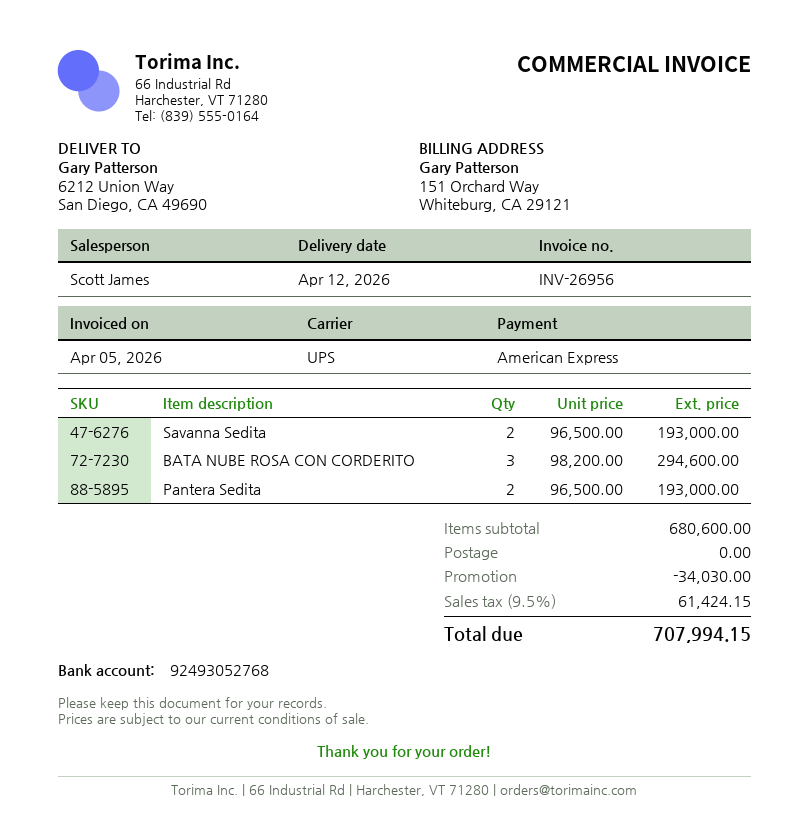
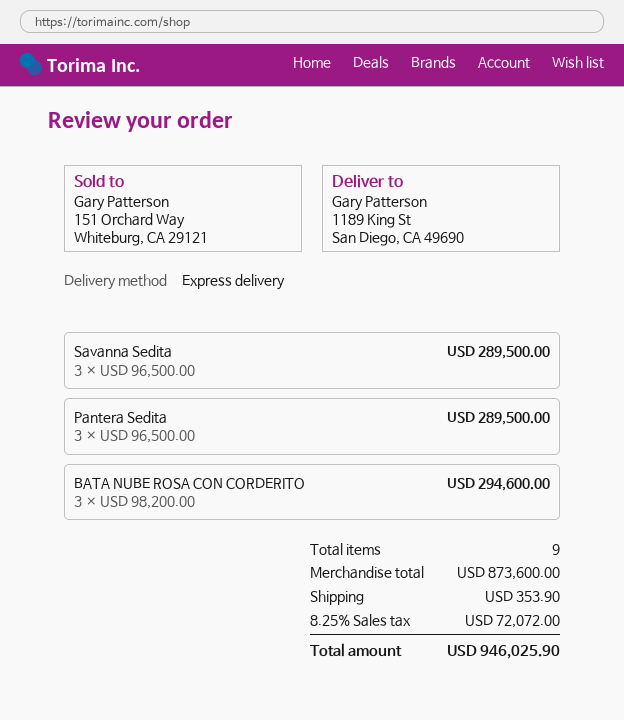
shipping method: UPS -> express
ship to: 6212 Union Way, San Diego, CA 49690 -> 1189 King St, San Diego, CA 49690
Savanna Sedita: 2 x 96500.00 = 193000.00 -> 3 x 96500.00 = 289500.00
Pantera Sedita: 2 x 96500.00 = 193000.00 -> 3 x 96500.00 = 289500.00
subtotal: 680600.00 -> 873600.00
discount: 34030.00 -> none
shipping: 0.00 -> 353.90
tax: 9.5% = 61424.15 -> 8.25% = 72072.00
total: 707994.15 -> 946025.90

